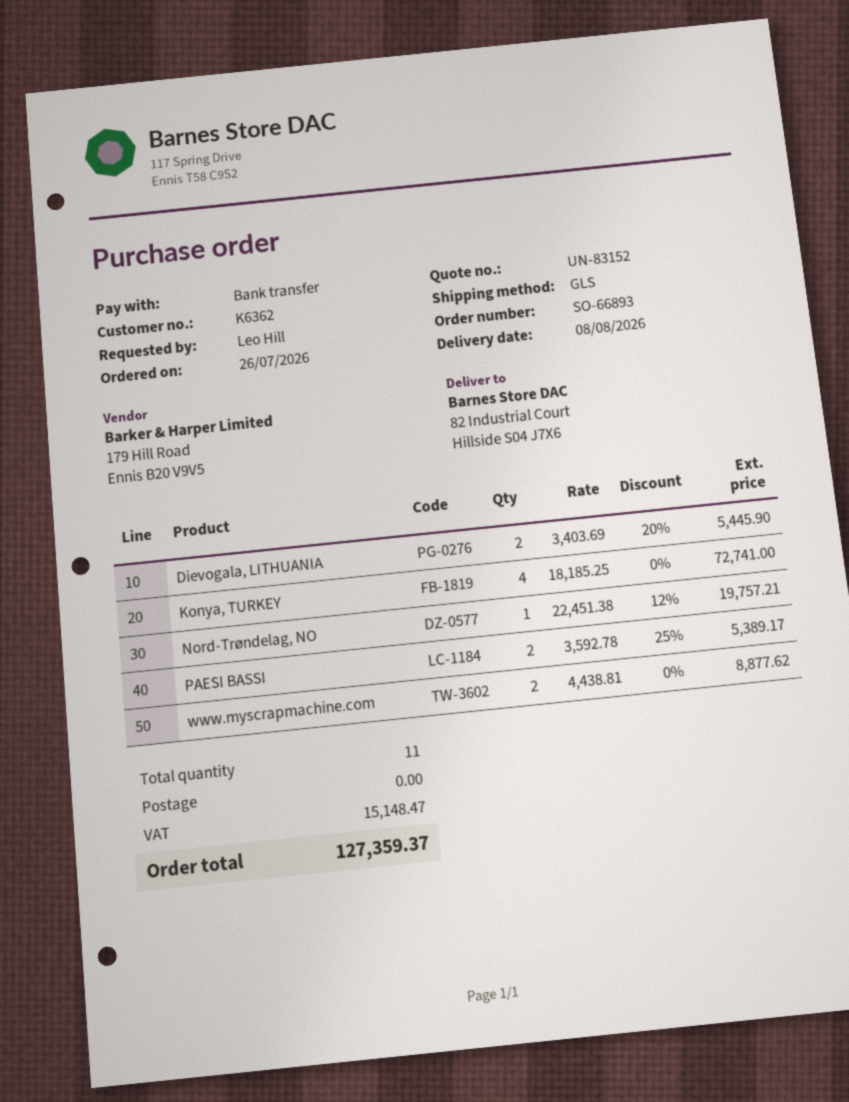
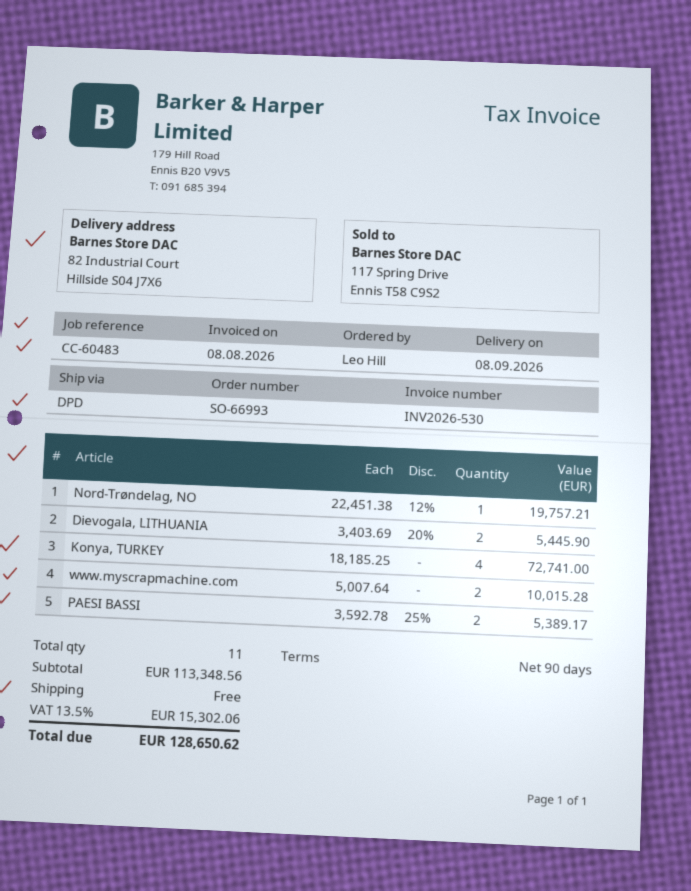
order number: SO-66893 -> SO-66993
delivery date: 2026-08-08 -> 2026-09-08
shipping method: GLS -> DPD
www.myscrapmachine.com: 2 x 4438.81 = 8877.62 -> 2 x 5007.64 = 10015.28
tax: 15148.47 -> 15302.06
total: 127359.37 -> 128650.62

